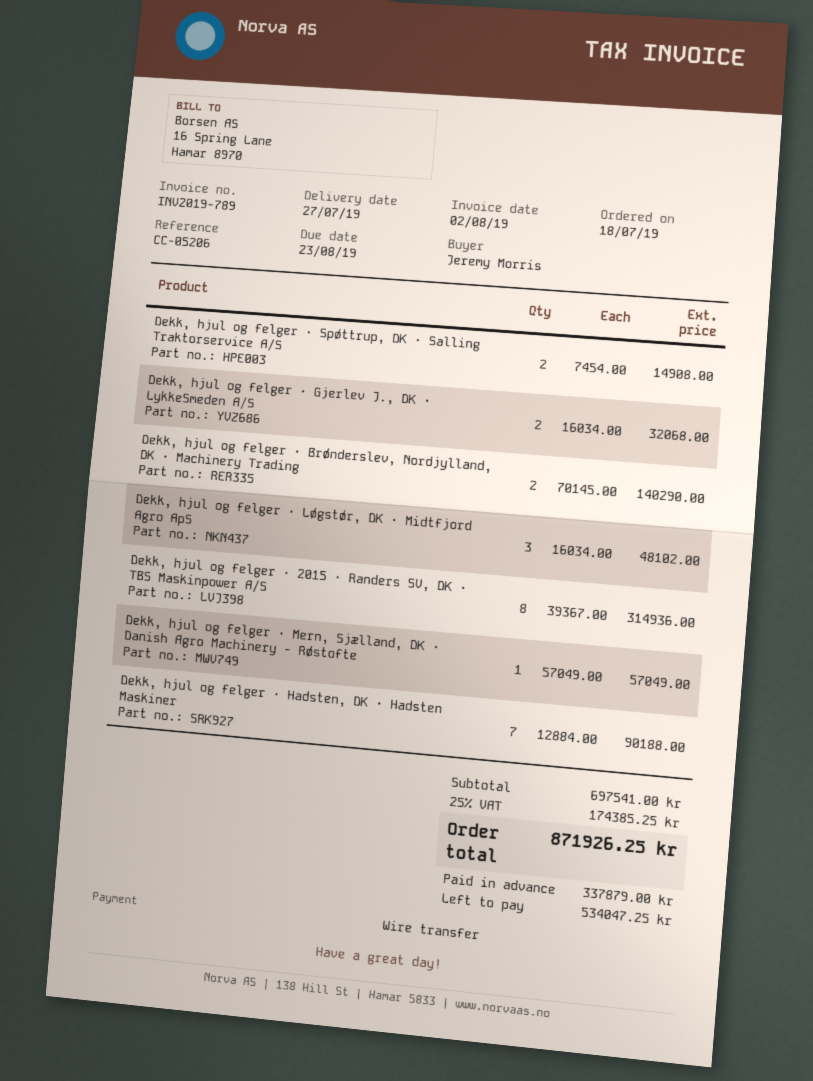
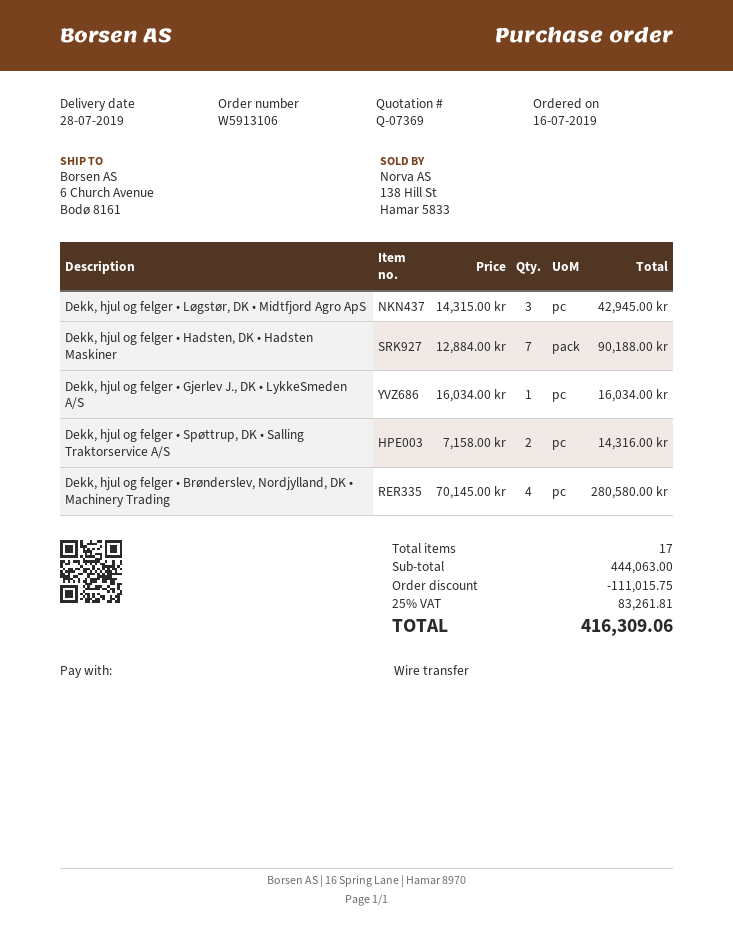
order date: 2019-07-18 -> 2019-07-16
delivery date: 2019-07-27 -> 2019-07-28
Dekk, hjul og felger • Spøttrup, DK • Salling Traktorservice A/S: 2 x 7454.00 = 14908.00 -> 2 x 7158.00 = 14316.00
Dekk, hjul og felger • Gjerlev J., DK • LykkeSmeden A/S: 2 x 16034.00 = 32068.00 -> 1 x 16034.00 = 16034.00
Dekk, hjul og felger • Brønderslev, Nordjylland, DK • Machinery Trading: 2 x 70145.00 = 140290.00 -> 4 x 70145.00 = 280580.00
Dekk, hjul og felger • Løgstør, DK • Midtfjord Agro ApS: 3 x 16034.00 = 48102.00 -> 3 x 14315.00 = 42945.00
Dekk, hjul og felger • 2015 • Randers SV, DK • TBS Maskinpower A/S: 8 x 39367.00 = 314936.00 -> none
Dekk, hjul og felger • Mern, Sjælland, DK • Danish Agro Machinery - Røstofte: 1 x 57049.00 = 57049.00 -> none
subtotal: 697541.00 -> 444063.00
discount: none -> 111015.75
tax: 25% = 174385.25 -> 25% = 83261.81
total: 871926.25 -> 416309.06

